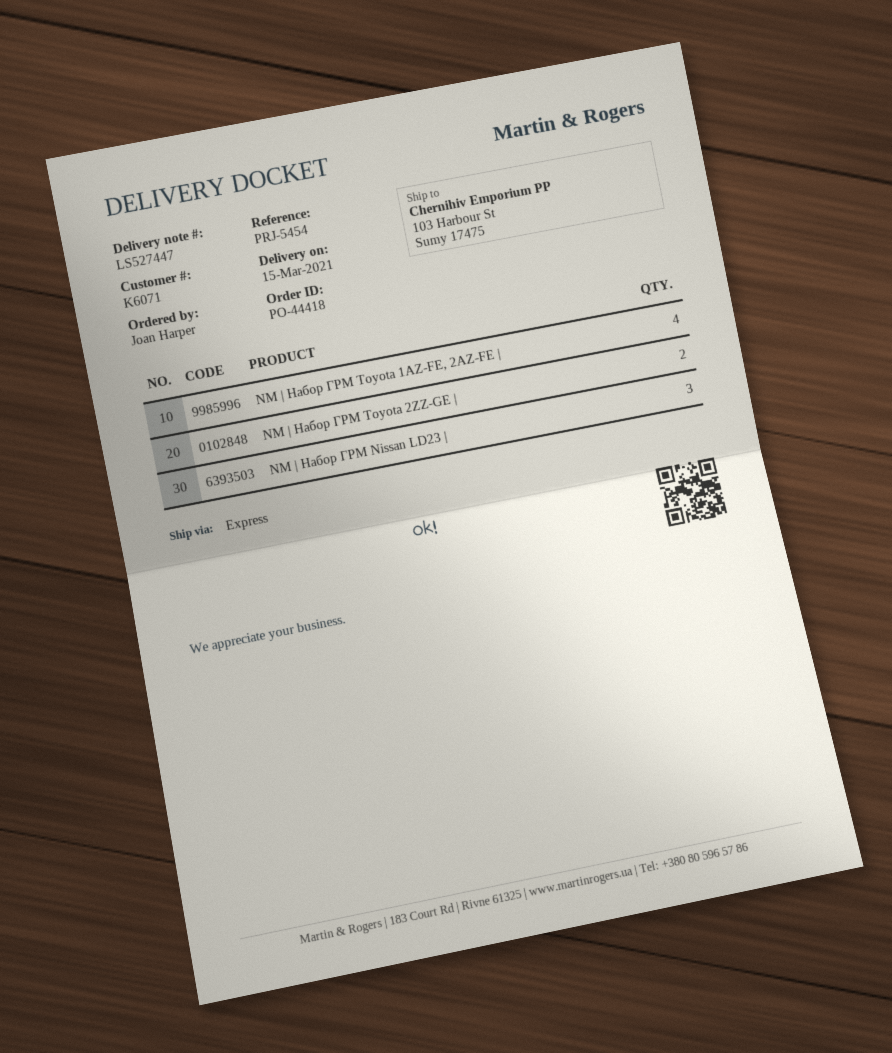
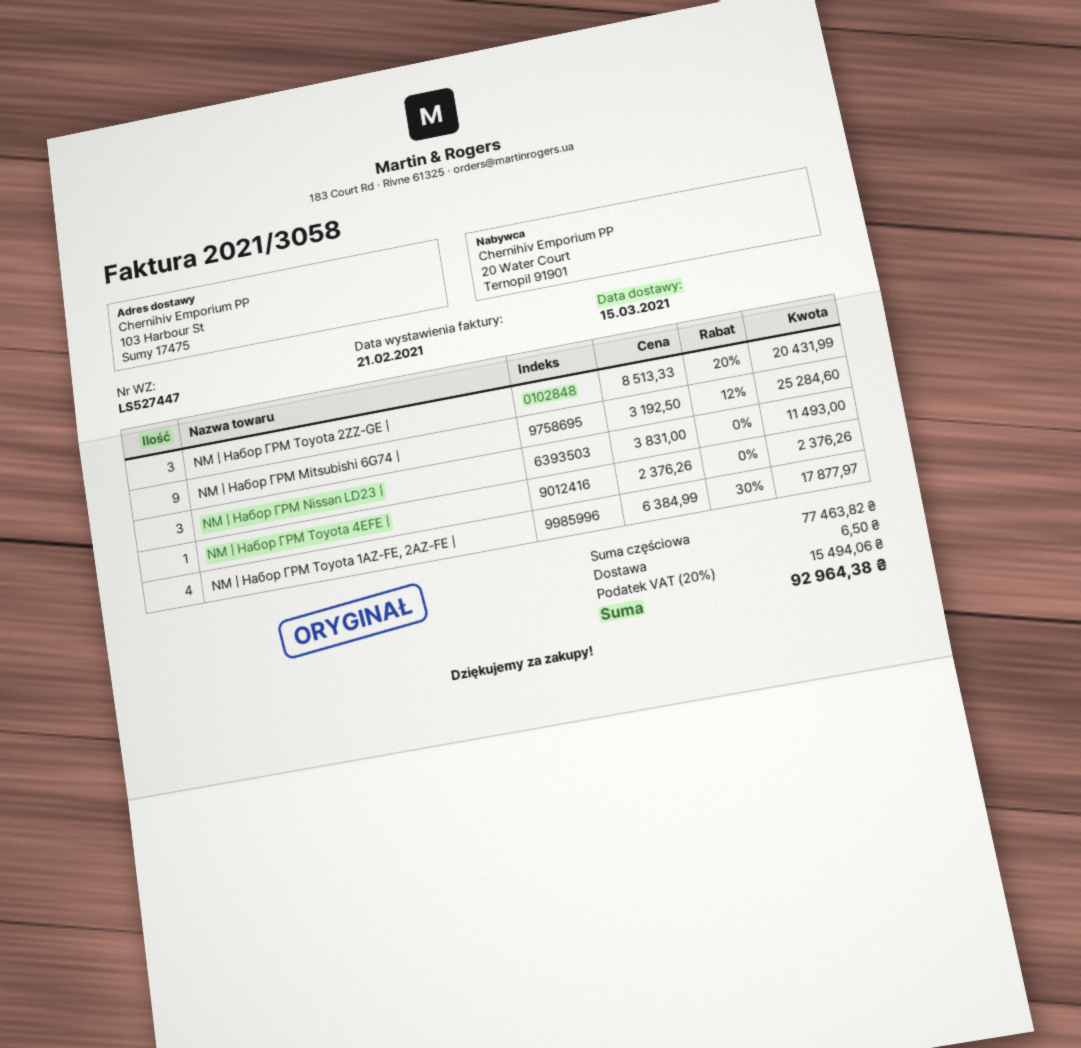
NM | Набор ГРМ Toyota 2ZZ-GE |: 2 -> 3
NM | Набор ГРМ Mitsubishi 6G74 |: none -> 9
NM | Набор ГРМ Toyota 4EFE |: none -> 1

